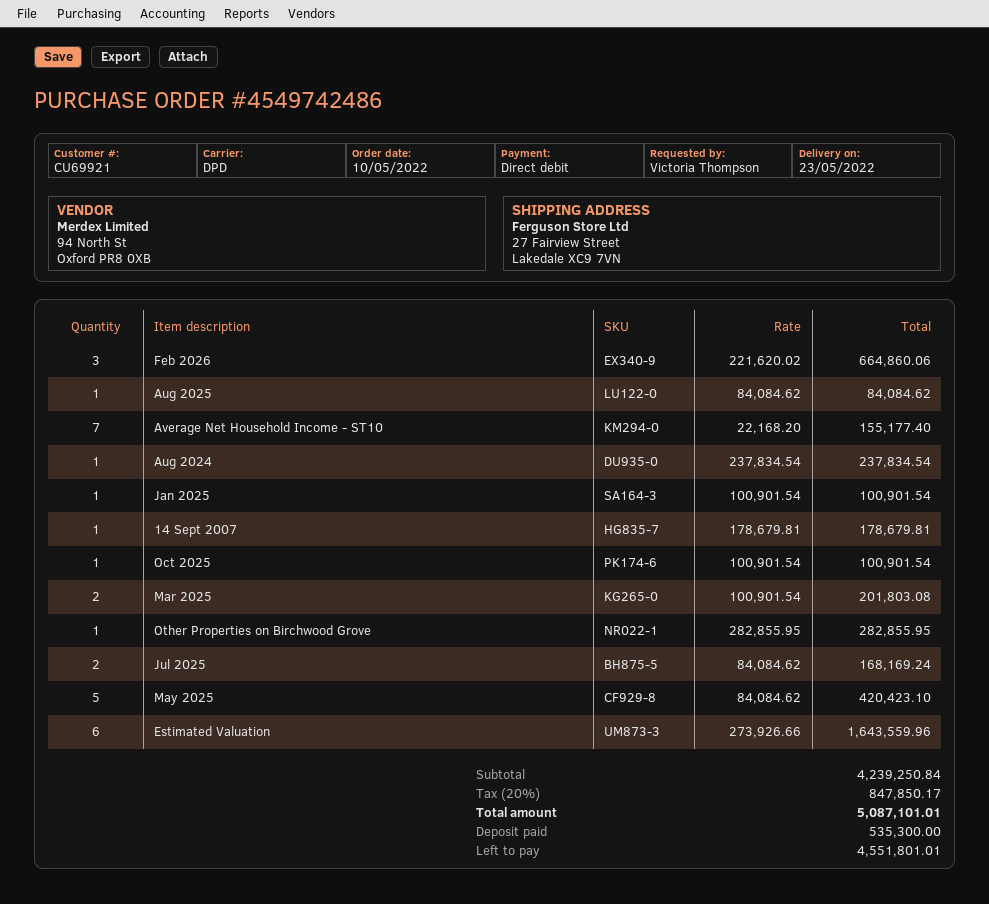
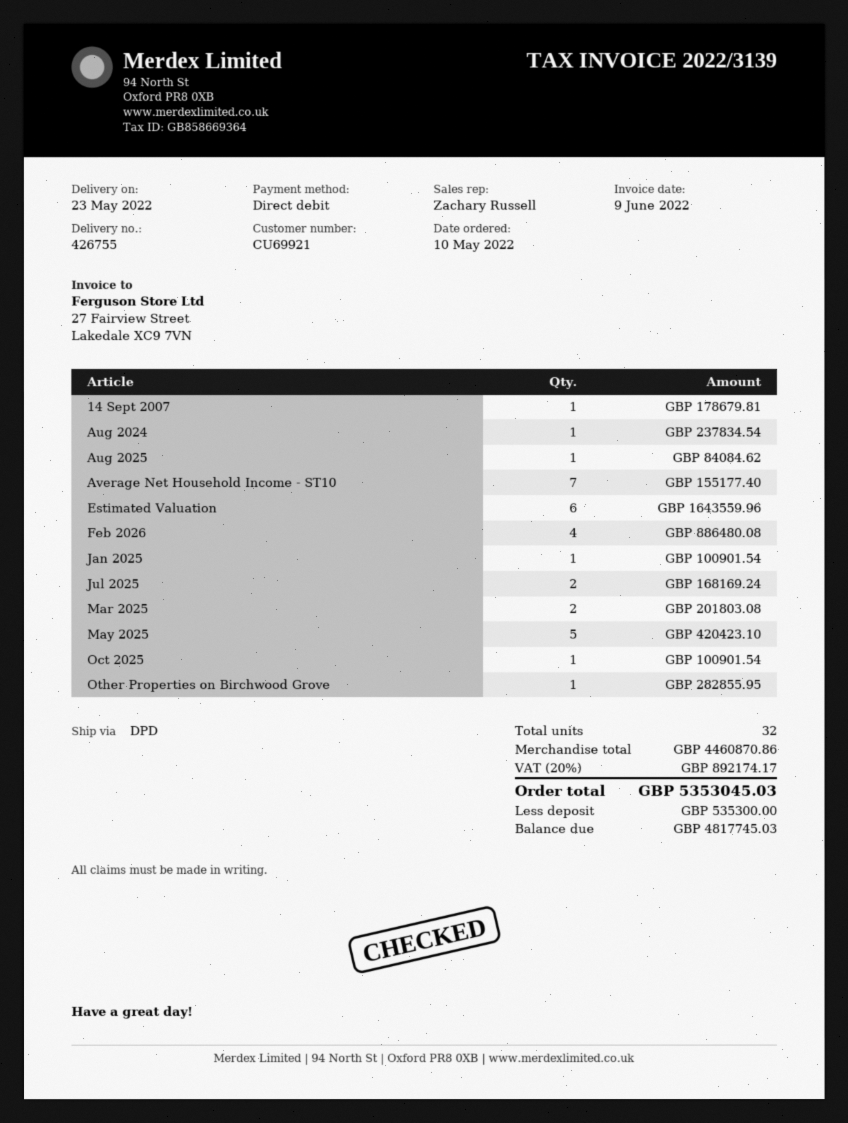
Feb 2026: 3 for 664860.06 -> 4 for 886480.08
subtotal: 4239250.84 -> 4460870.86
tax: 20% = 847850.17 -> 20% = 892174.17
total: 5087101.01 -> 5353045.03
balance: 4551801.01 -> 4817745.03

